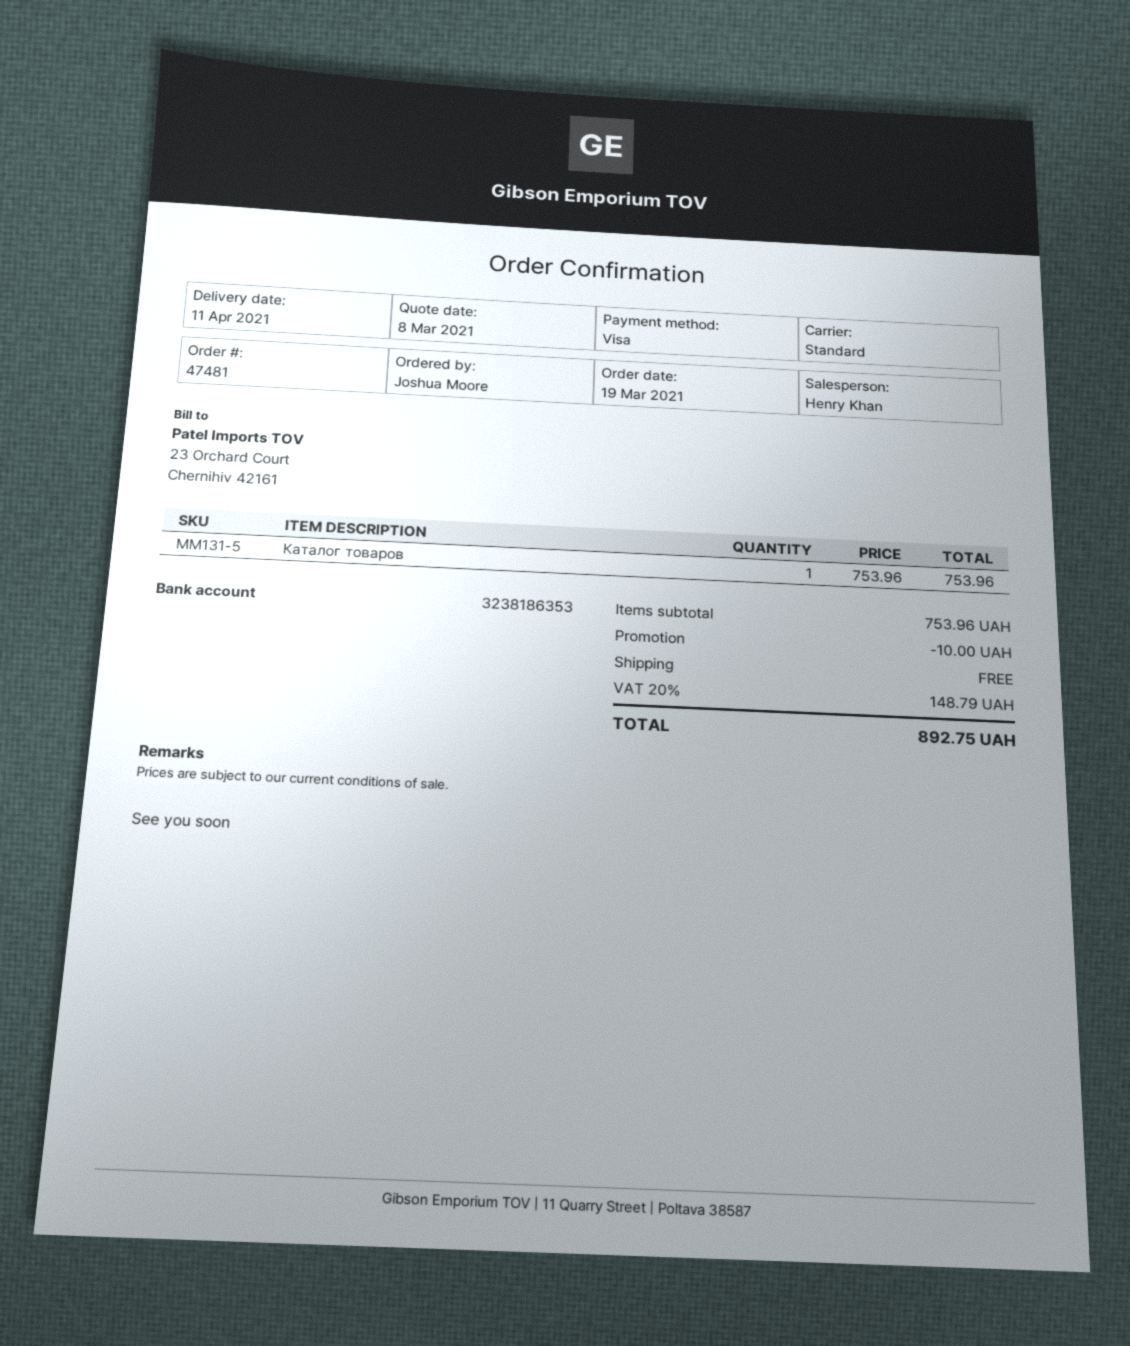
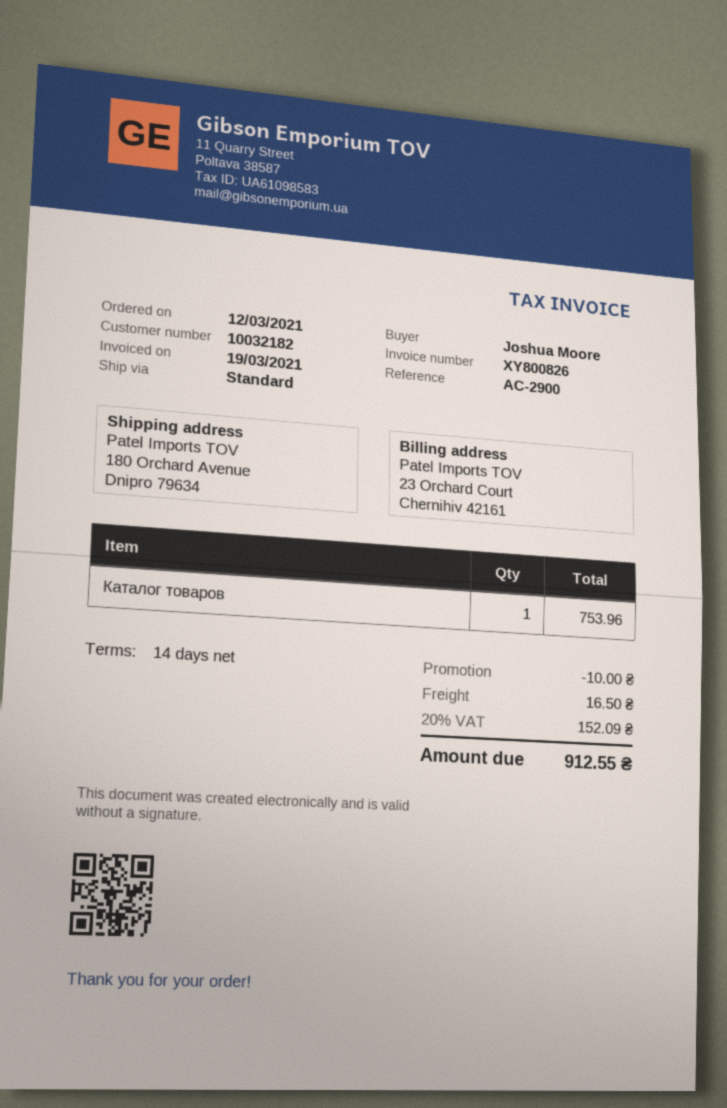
order date: 2021-03-19 -> 2021-03-12
shipping: 0.00 -> 16.50
tax: 20% = 148.79 -> 20% = 152.09
total: 892.75 -> 912.55

